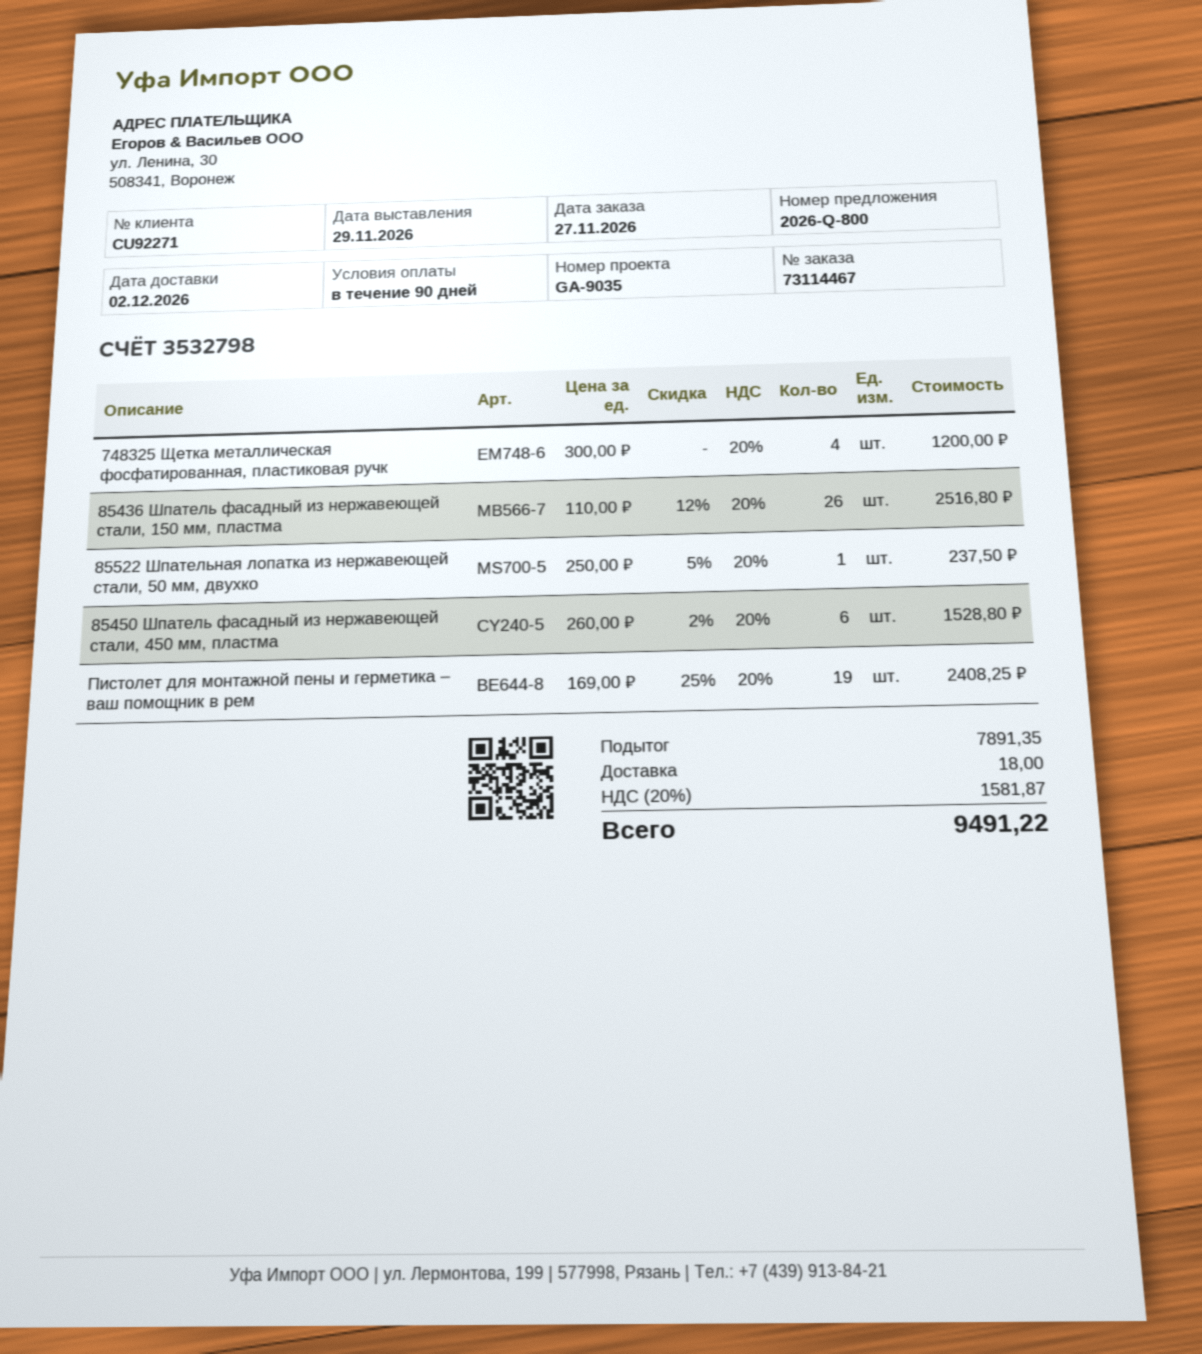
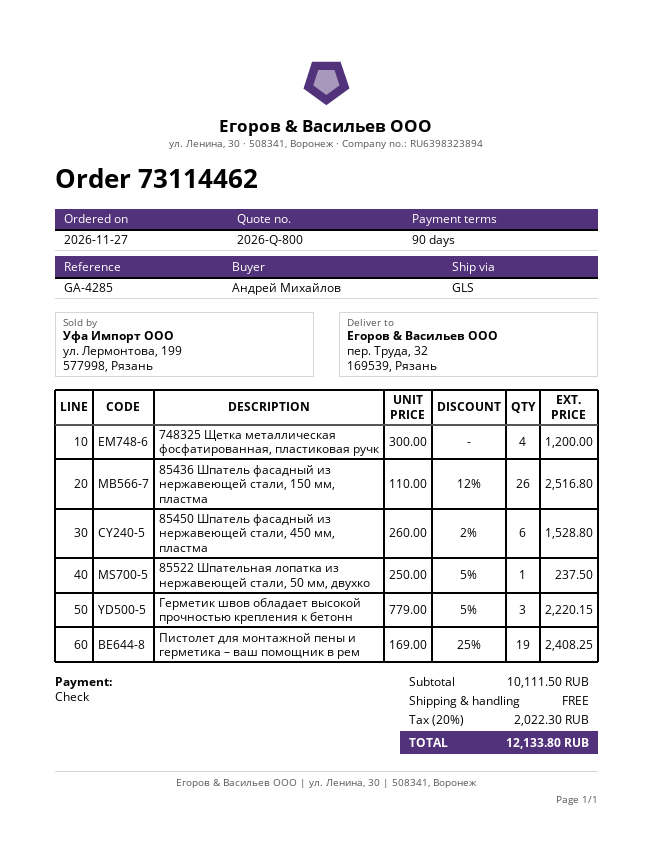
order number: 73114467 -> 73114462
reference: GA-9035 -> GA-4285
Герметик швов обладает высокой прочностью крепления к бетонн: none -> 3 x 779.00 - 5% = 2220.15
subtotal: 7891.35 -> 10111.50
shipping: 18.00 -> 0.00
tax: 20% = 1581.87 -> 20% = 2022.30
total: 9491.22 -> 12133.80

